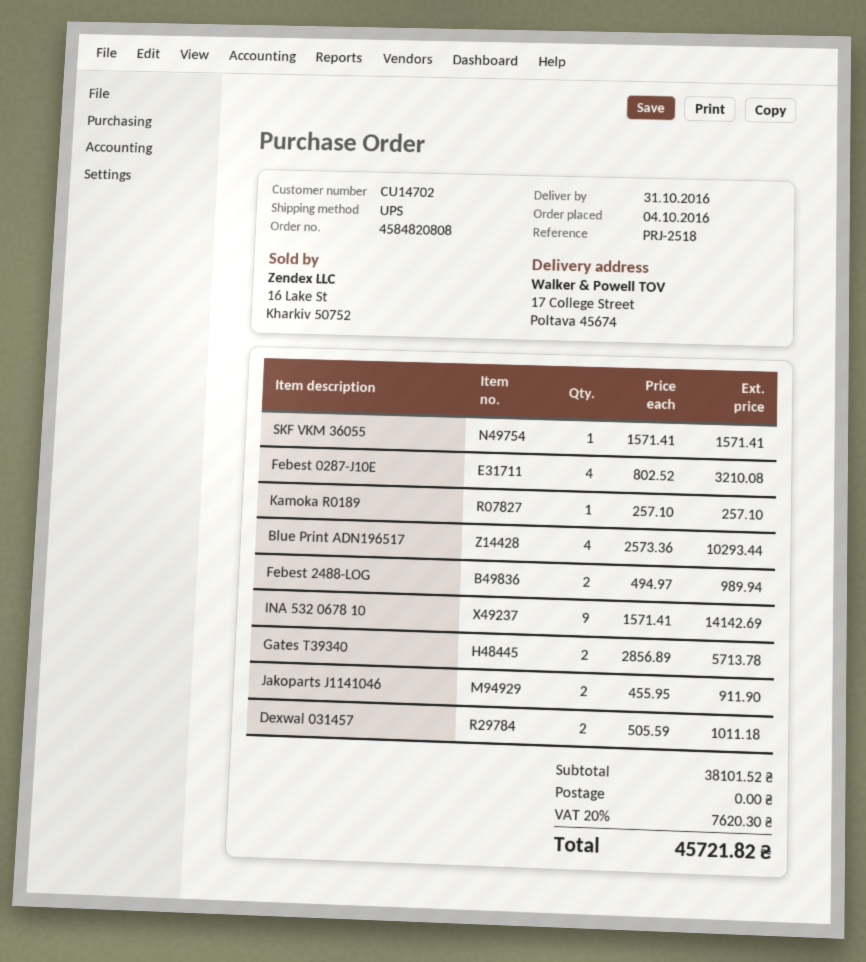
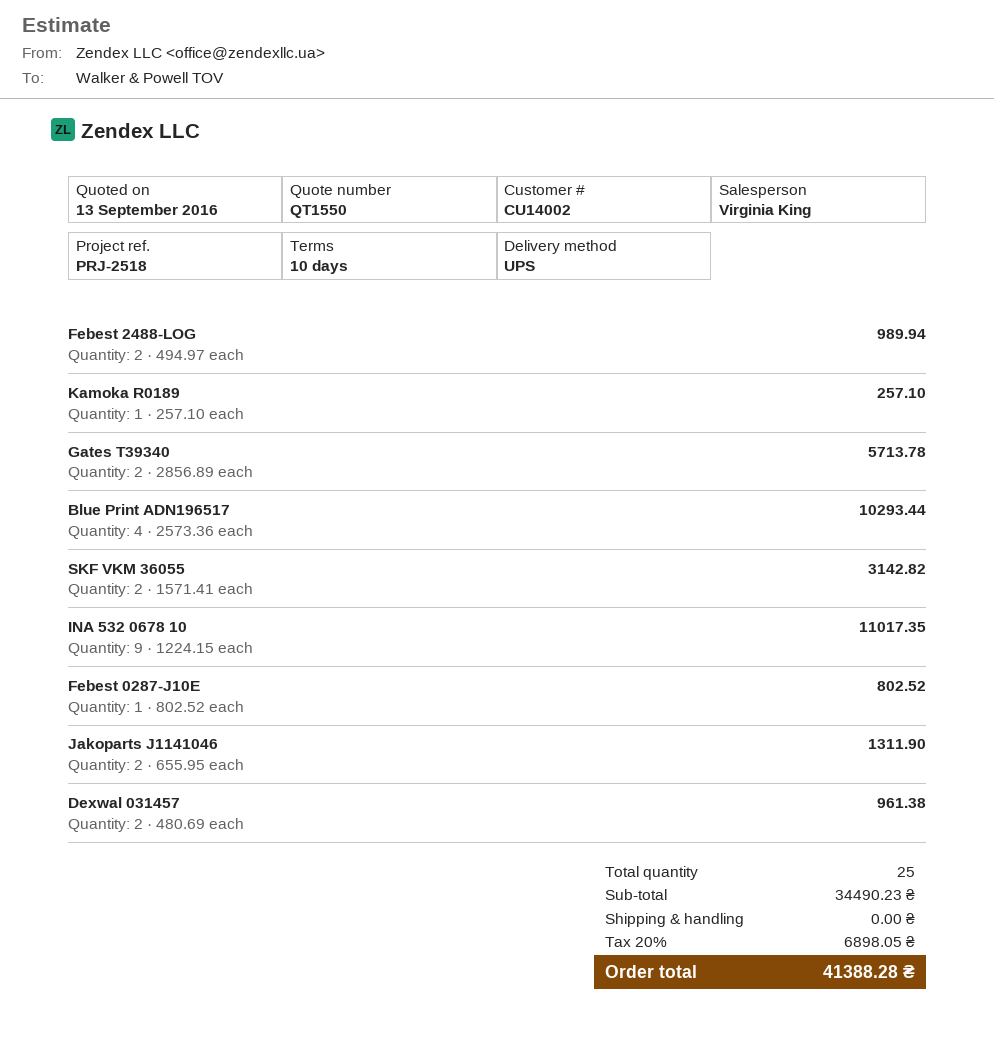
customer number: CU14702 -> CU14002
SKF VKM 36055: 1 x 1571.41 = 1571.41 -> 2 x 1571.41 = 3142.82
Febest 0287-J10E: 4 x 802.52 = 3210.08 -> 1 x 802.52 = 802.52
INA 532 0678 10: 9 x 1571.41 = 14142.69 -> 9 x 1224.15 = 11017.35
Jakoparts J1141046: 2 x 455.95 = 911.90 -> 2 x 655.95 = 1311.90
Dexwal 031457: 2 x 505.59 = 1011.18 -> 2 x 480.69 = 961.38
subtotal: 38101.52 -> 34490.23
tax: 20% = 7620.30 -> 20% = 6898.05
total: 45721.82 -> 41388.28

